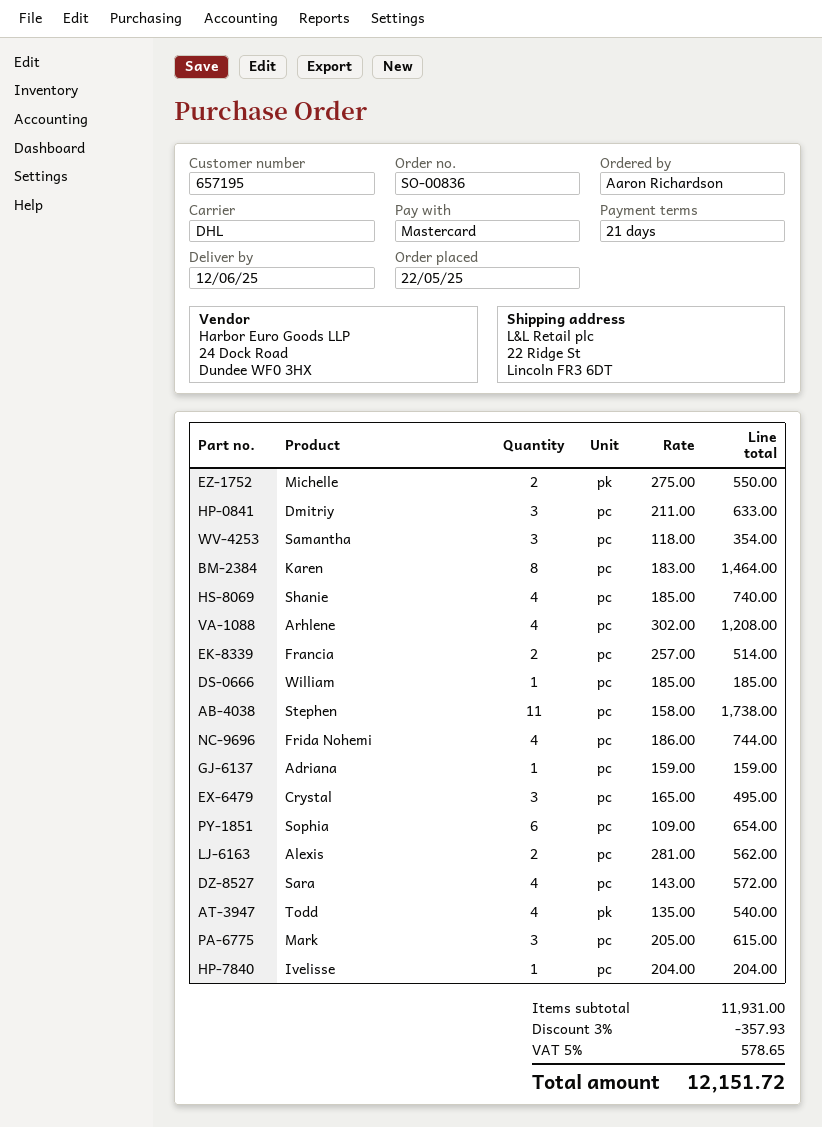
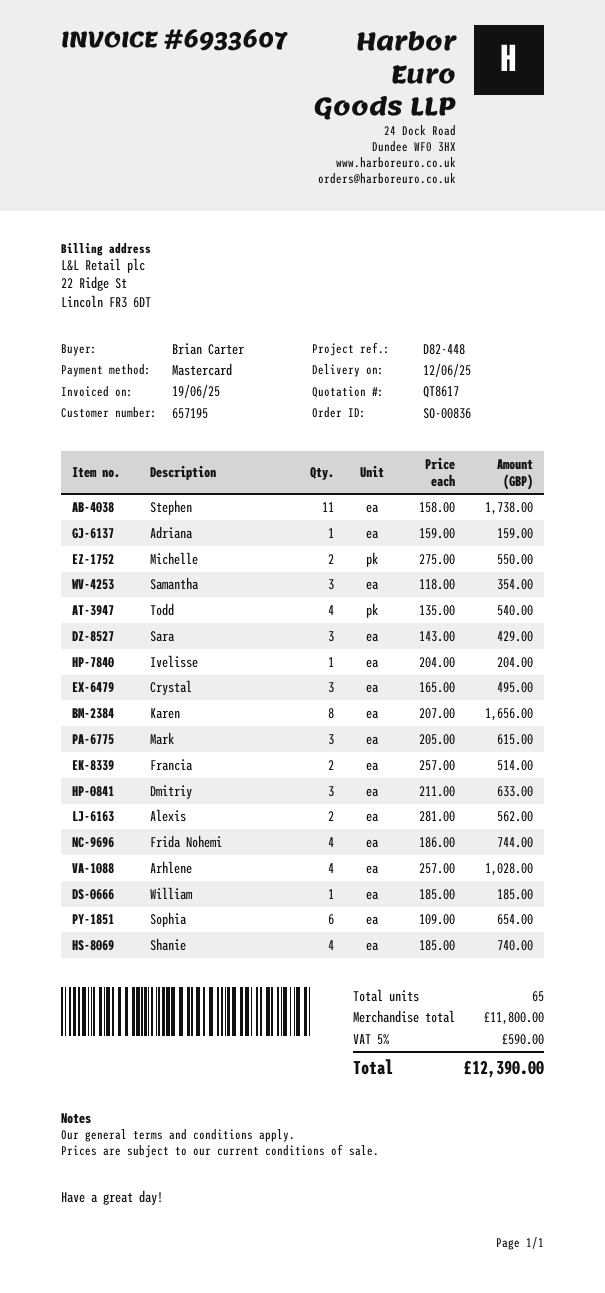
ordered by: Aaron Richardson -> Brian Carter
Karen: 8 x 183.00 = 1464.00 -> 8 x 207.00 = 1656.00
Arhlene: 4 x 302.00 = 1208.00 -> 4 x 257.00 = 1028.00
Sara: 4 x 143.00 = 572.00 -> 3 x 143.00 = 429.00
subtotal: 11931.00 -> 11800.00
discount: 3% = 357.93 -> none
tax: 5% = 578.65 -> 5% = 590.00
total: 12151.72 -> 12390.00

